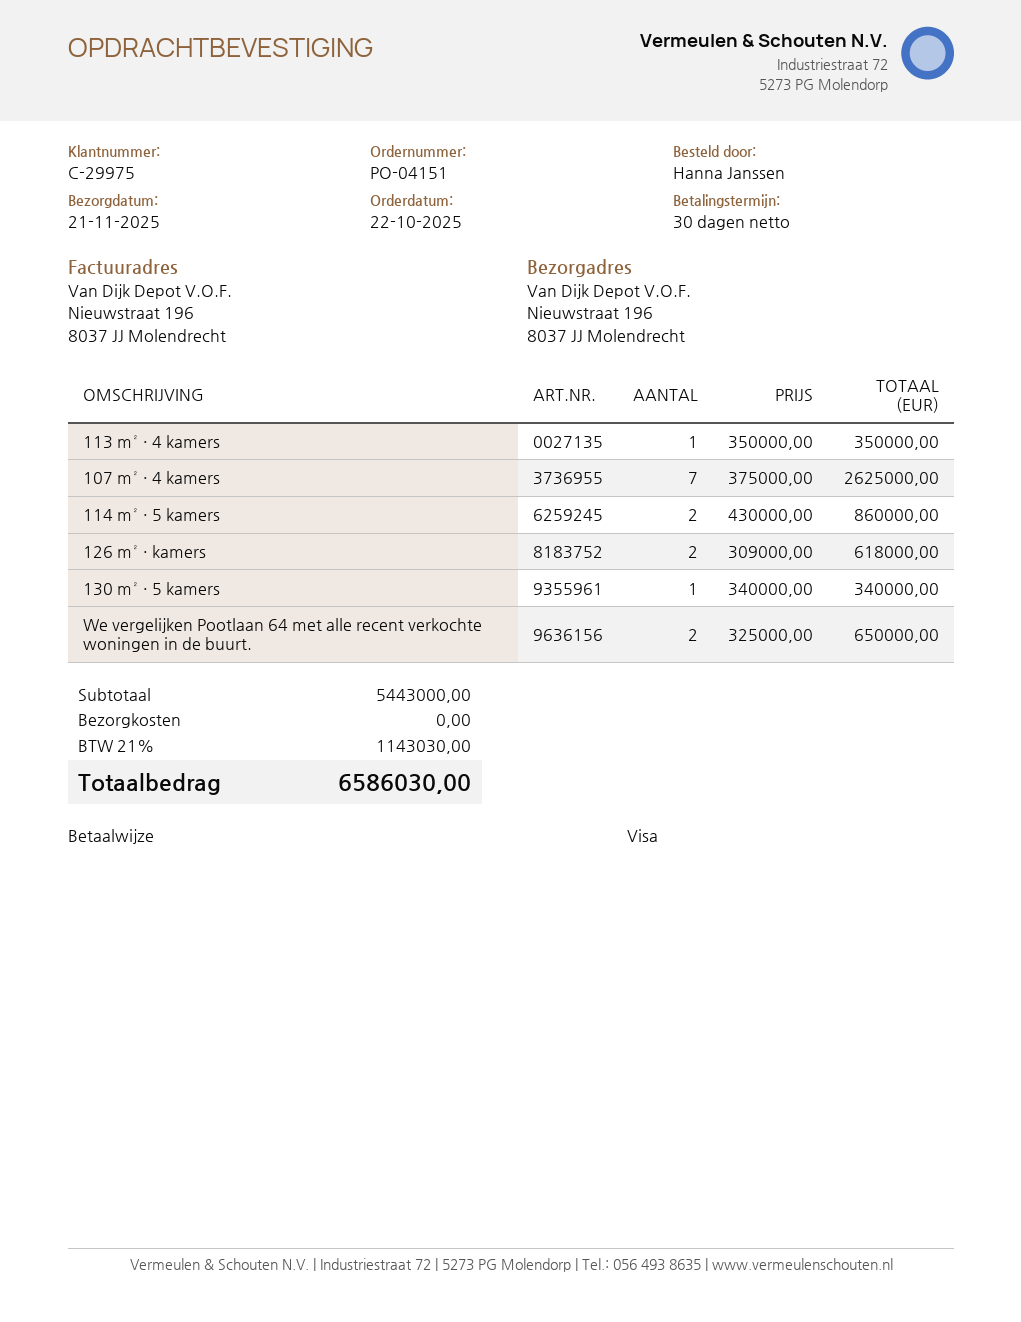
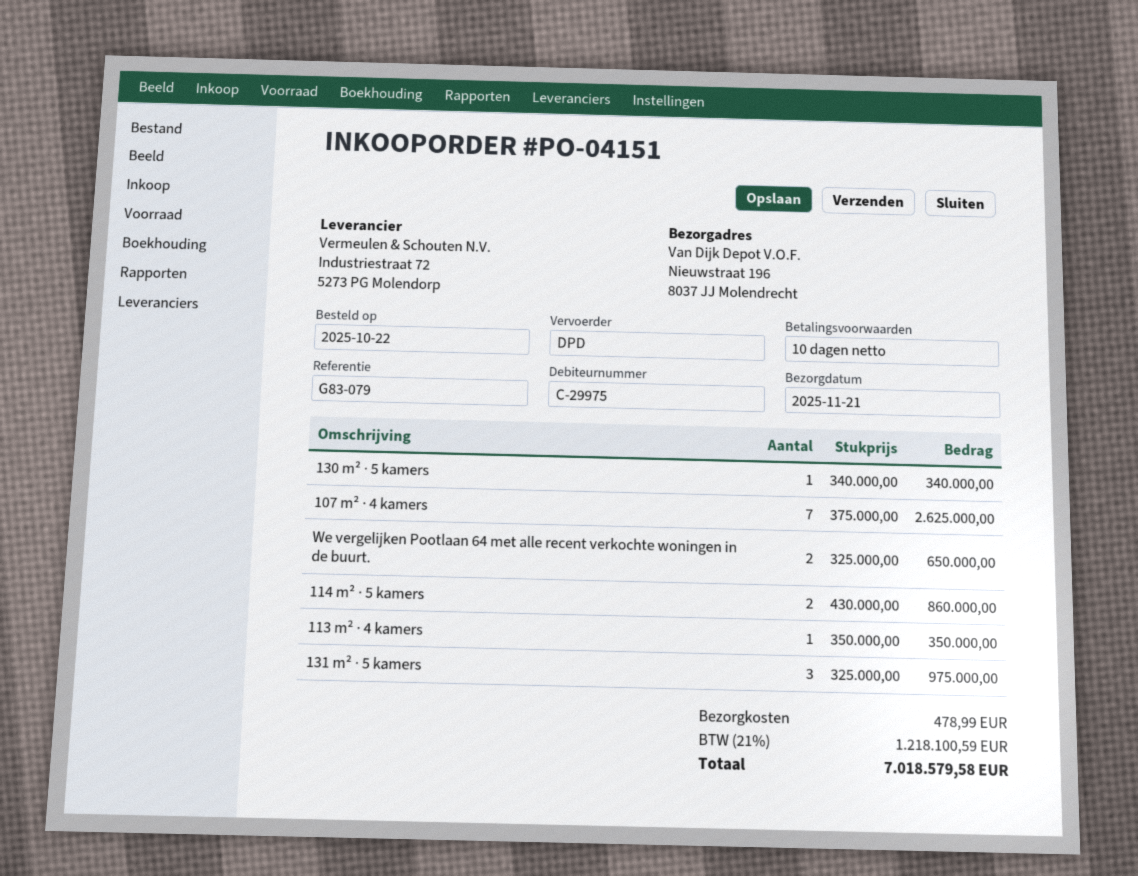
payment terms: 30 days -> 10 days
126 m² · kamers: 2 x 309000.00 = 618000.00 -> none
131 m² · 5 kamers: none -> 3 x 325000.00 = 975000.00
shipping: 0.00 -> 478.99
tax: 21% = 1143030.00 -> 21% = 1218100.59
total: 6586030.00 -> 7018579.58

